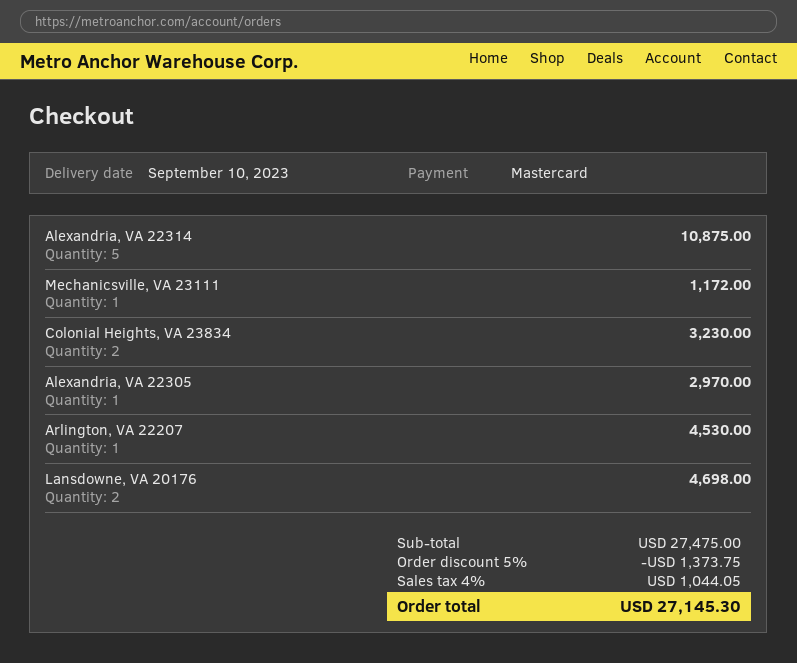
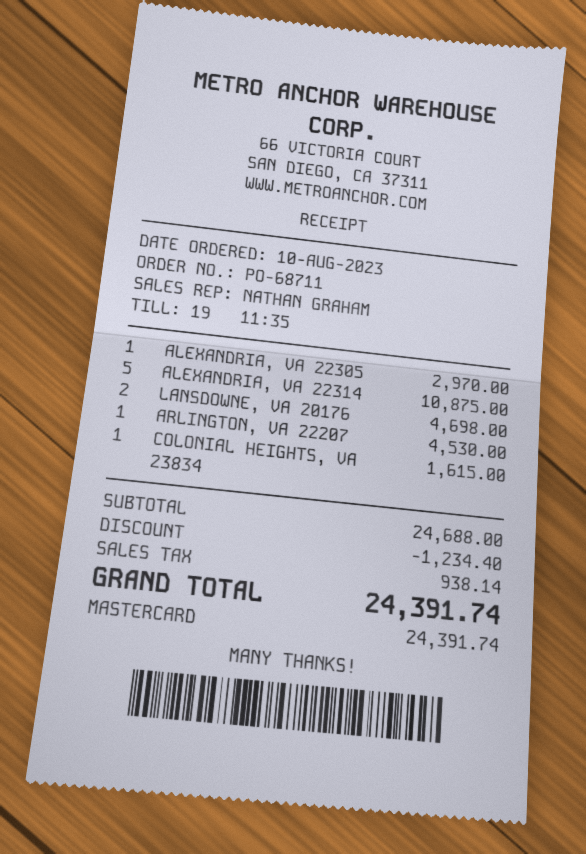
Mechanicsville, VA 23111: 1 for 1172.00 -> none
Colonial Heights, VA 23834: 2 for 3230.00 -> 1 for 1615.00
subtotal: 27475.00 -> 24688.00
discount: 1373.75 -> 1234.40
tax: 1044.05 -> 938.14
total: 27145.30 -> 24391.74

